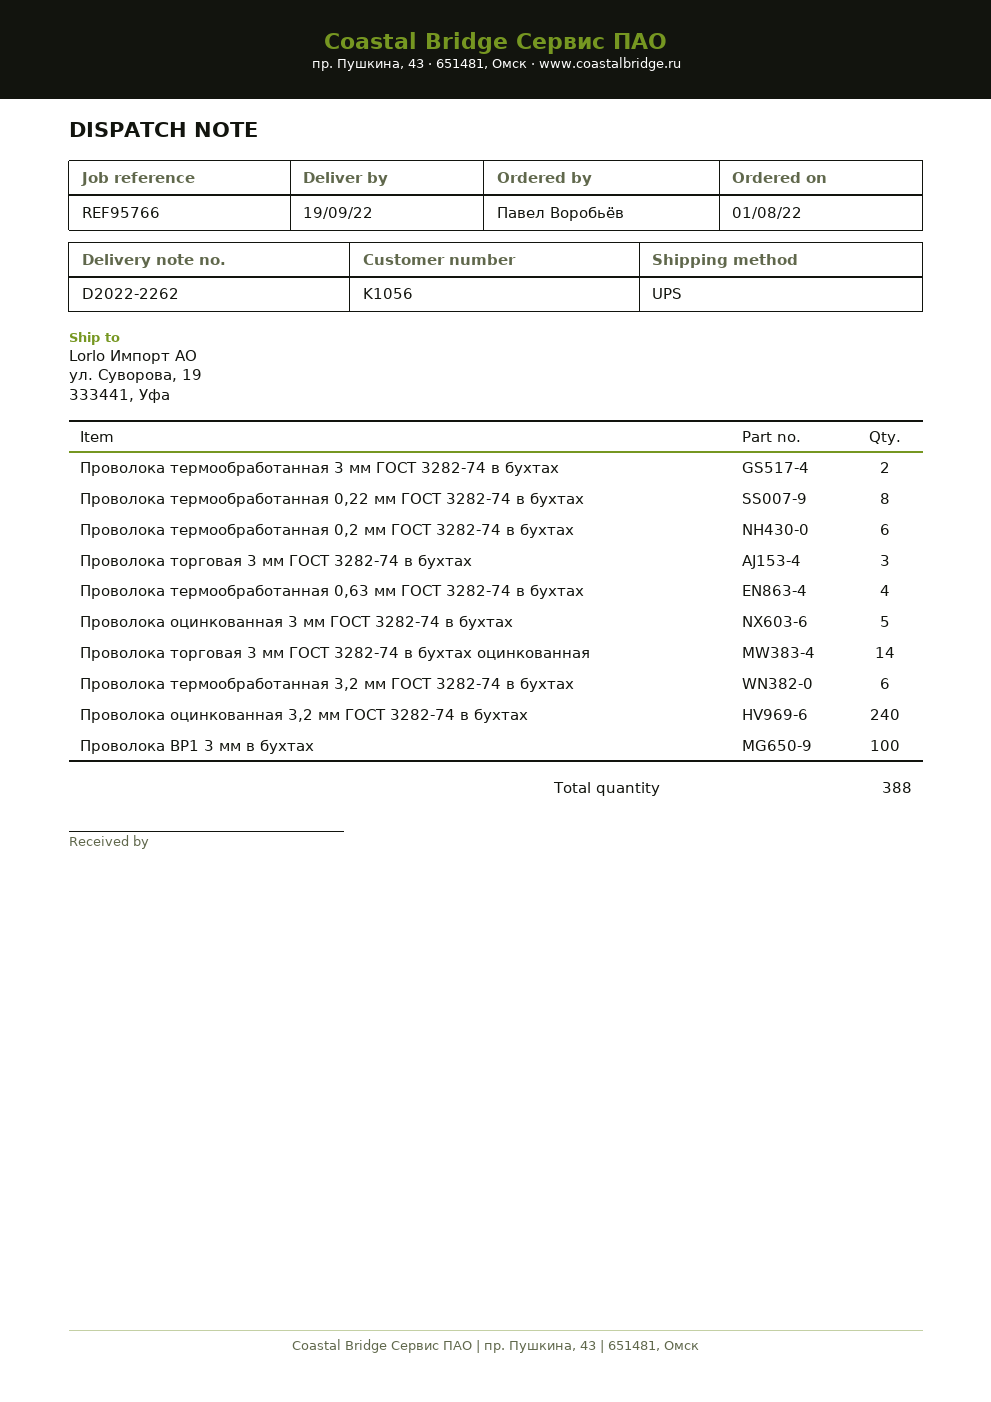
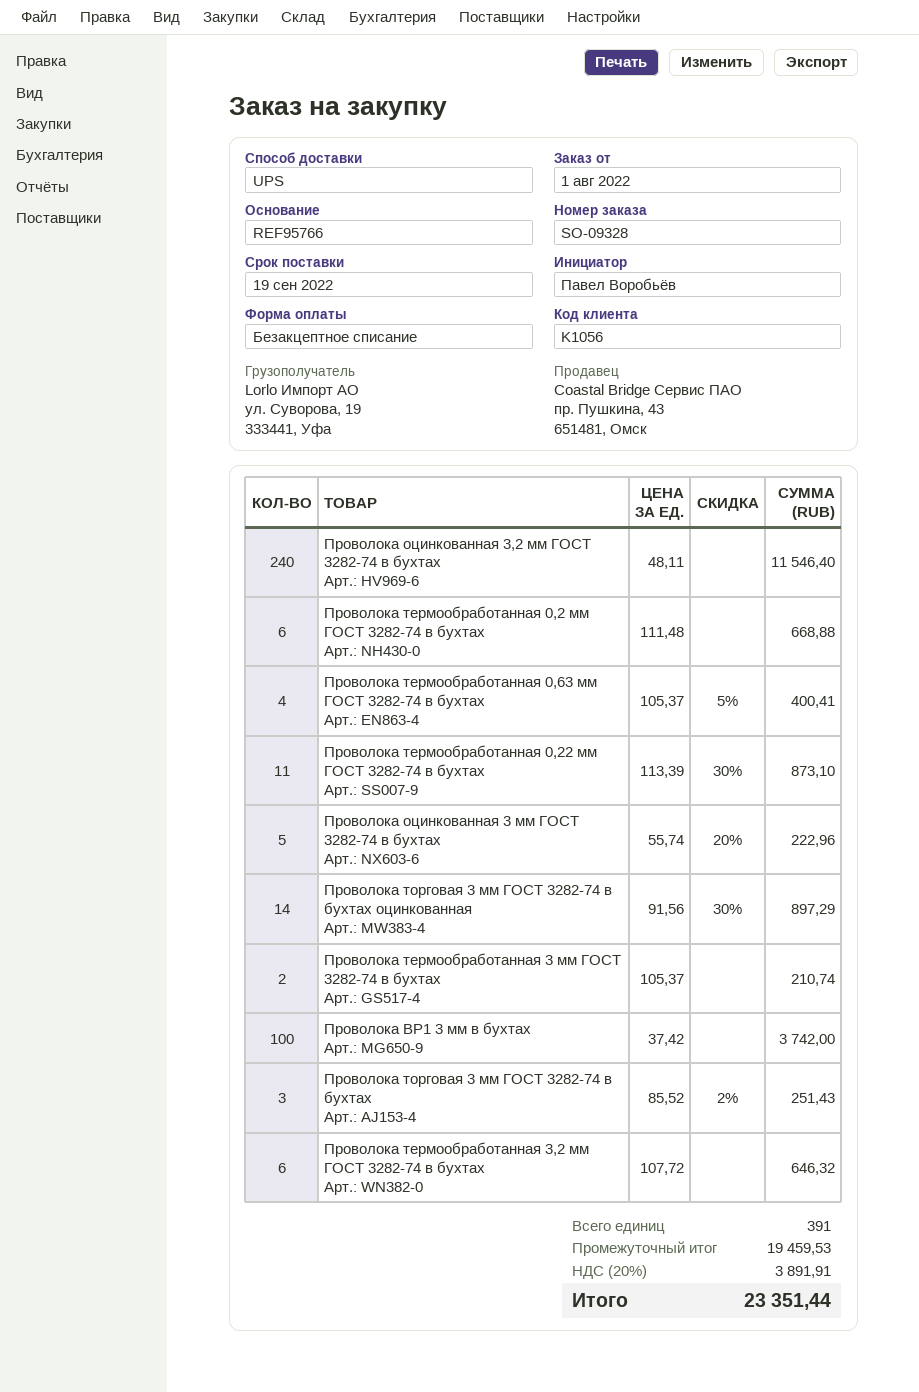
Проволока термообработанная 0,22 мм ГОСТ 3282-74 в бухтах: 8 -> 11
total quantity: 388 -> 391

